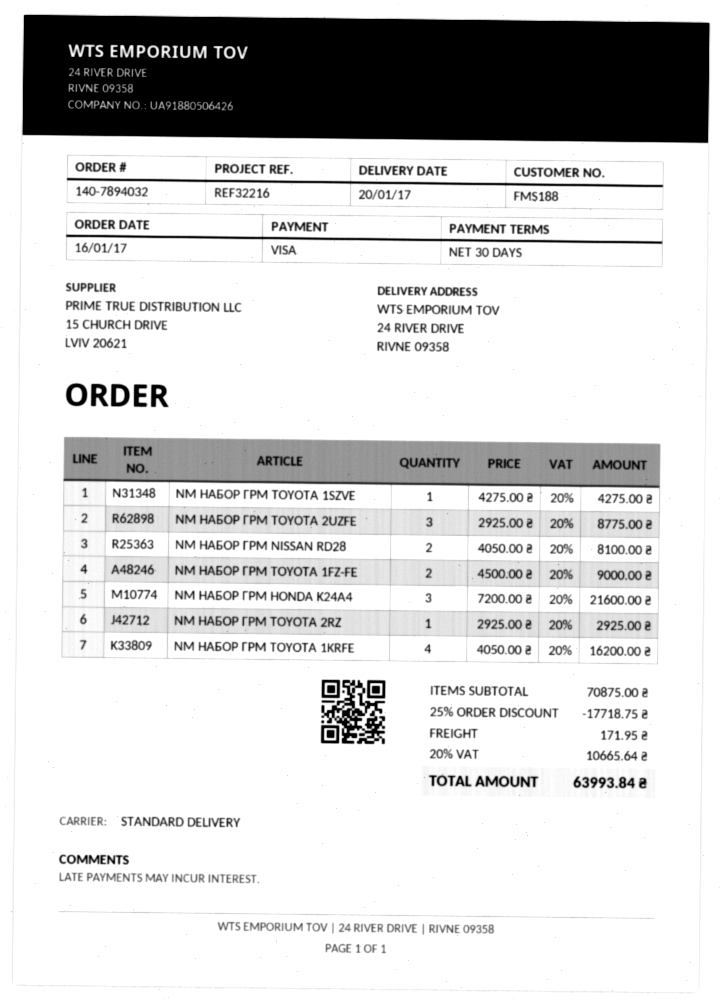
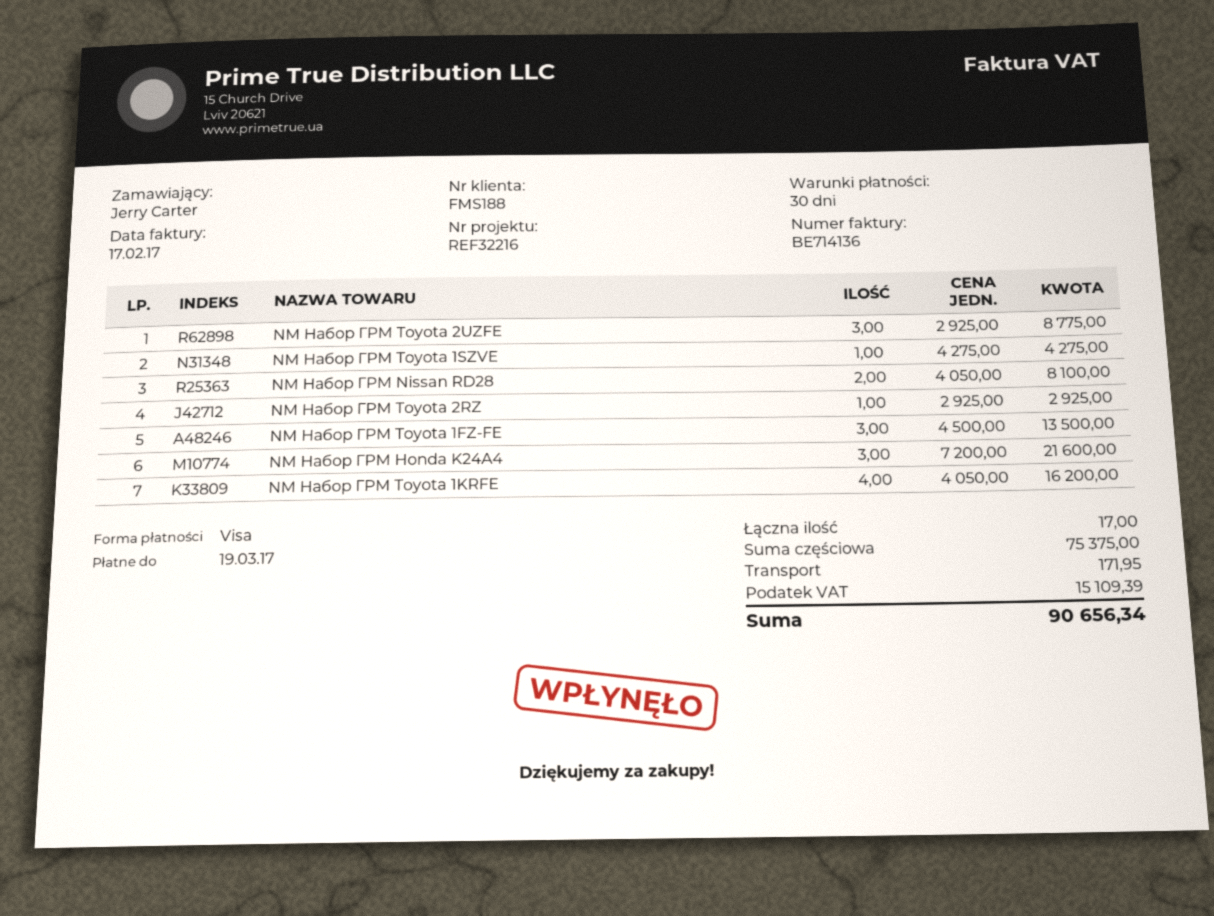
NM НАБОР ГРМ TOYOTA 1FZ-FE: 2 x 4500.00 = 9000.00 -> 3 x 4500.00 = 13500.00
subtotal: 70875.00 -> 75375.00
discount: 25% = 17718.75 -> none
tax: 10665.64 -> 15109.39
total: 63993.84 -> 90656.34

